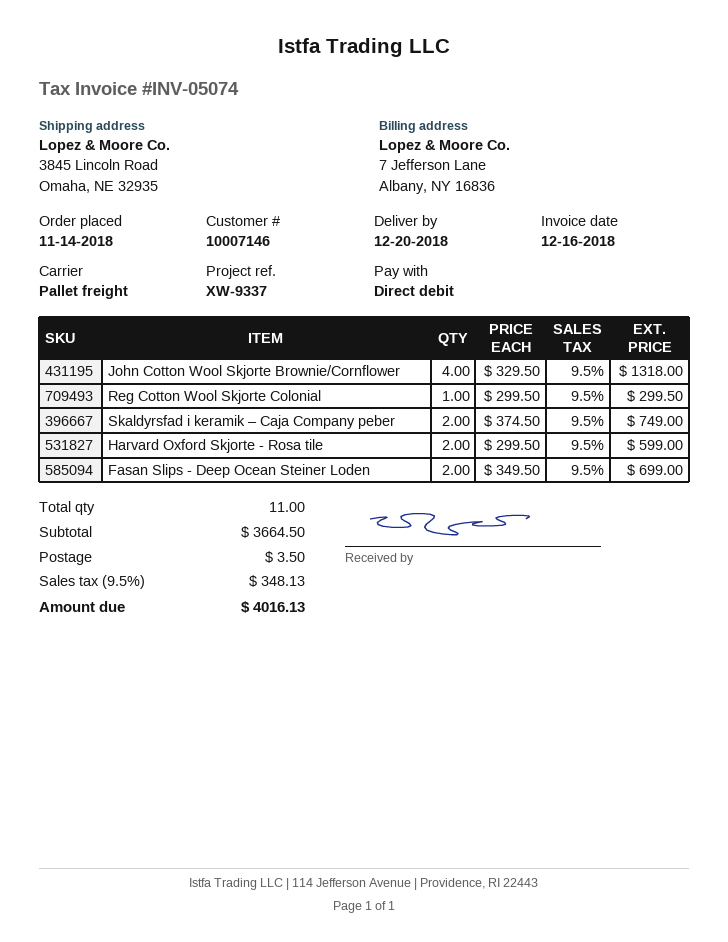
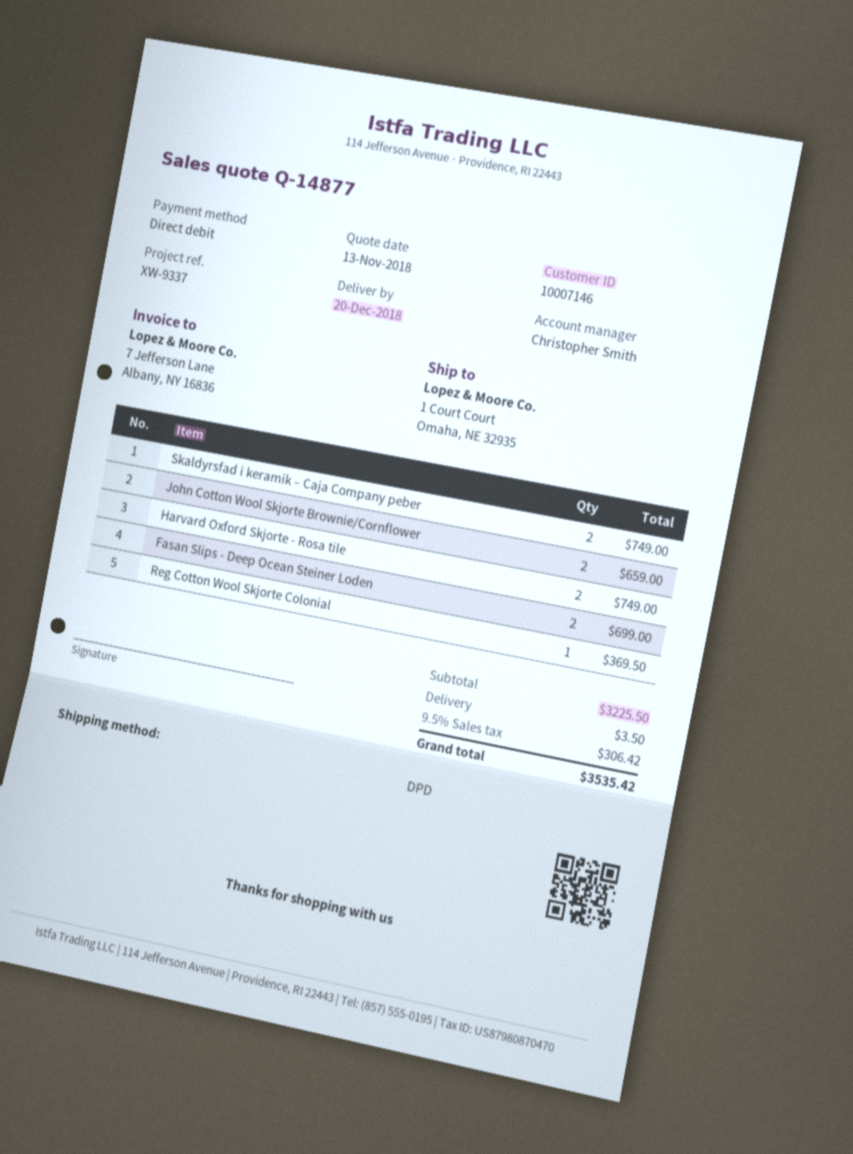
shipping method: pallet freight -> DPD
ship to: 3845 Lincoln Road, Omaha, NE 32935 -> 1 Court Court, Omaha, NE 32935
John Cotton Wool Skjorte Brownie/Cornflower: 4 for 1318.00 -> 2 for 659.00
Reg Cotton Wool Skjorte Colonial: 1 for 299.50 -> 1 for 369.50
Harvard Oxford Skjorte - Rosa tile: 2 for 599.00 -> 2 for 749.00
subtotal: 3664.50 -> 3225.50
tax: 9.5% = 348.13 -> 9.5% = 306.42
total: 4016.13 -> 3535.42

